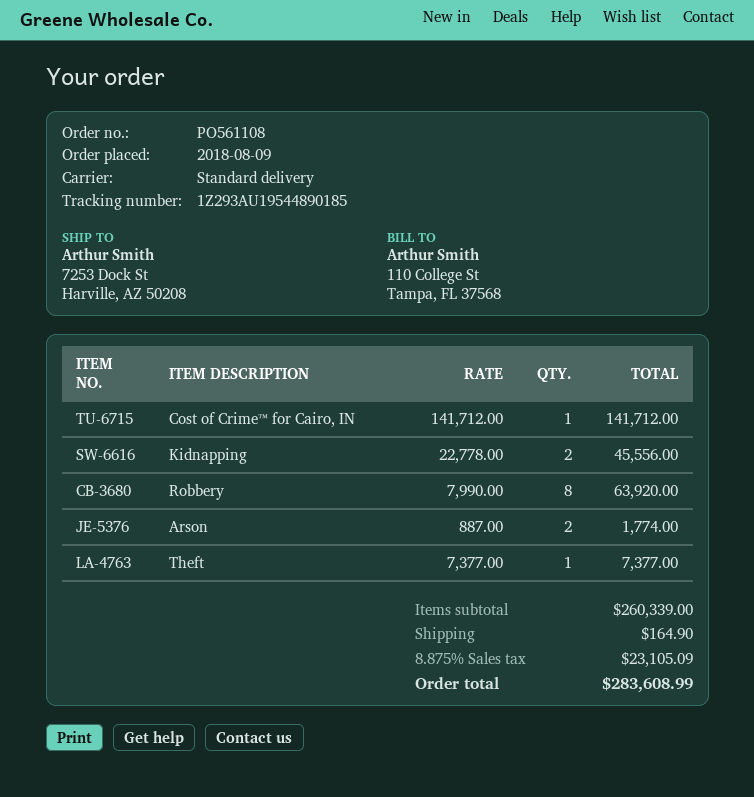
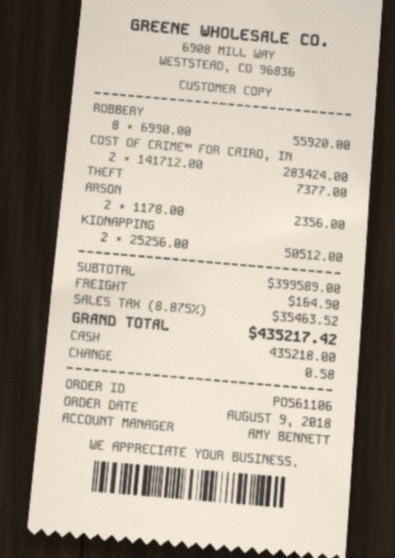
order number: PO561108 -> PO561106
Cost of Crime™ for Cairo, IN: 1 x 141712.00 = 141712.00 -> 2 x 141712.00 = 283424.00
Kidnapping: 2 x 22778.00 = 45556.00 -> 2 x 25256.00 = 50512.00
Robbery: 8 x 7990.00 = 63920.00 -> 8 x 6990.00 = 55920.00
Arson: 2 x 887.00 = 1774.00 -> 2 x 1178.00 = 2356.00
subtotal: 260339.00 -> 399589.00
tax: 8.875% = 23105.09 -> 8.875% = 35463.52
total: 283608.99 -> 435217.42

